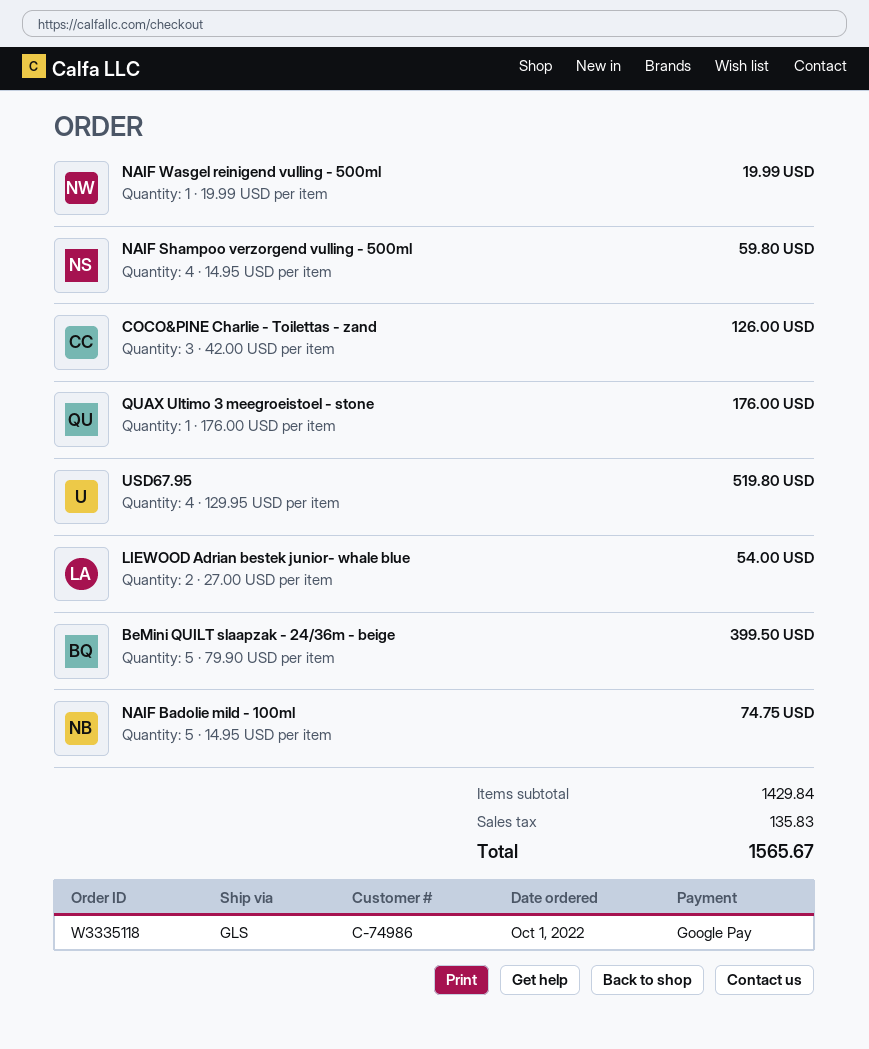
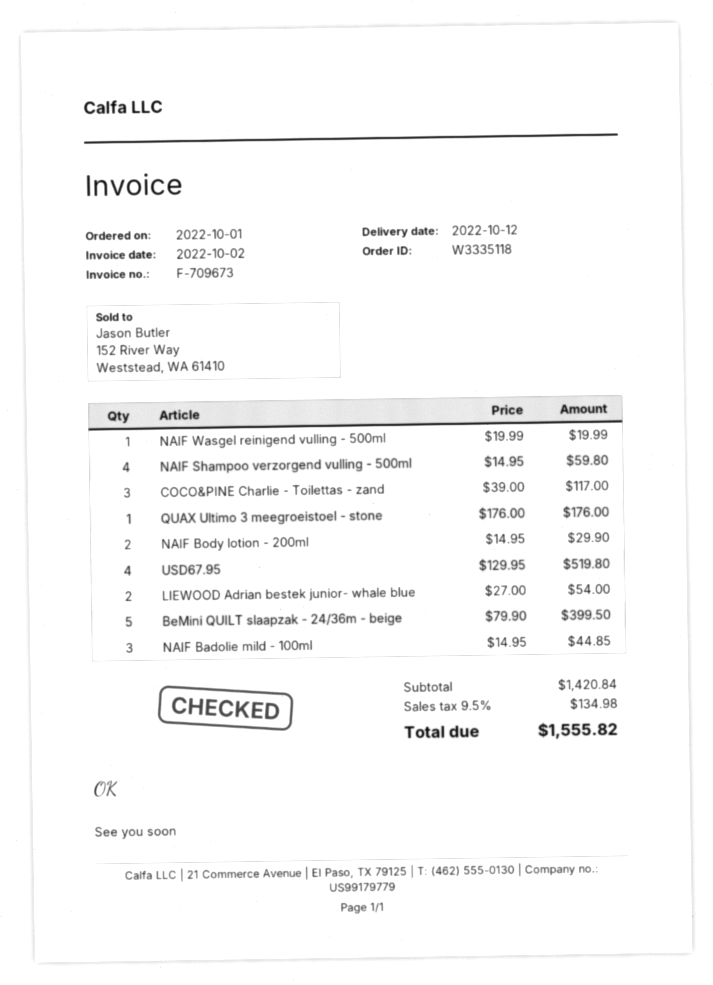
COCO&PINE Charlie - Toilettas - zand: 3 x 42.00 = 126.00 -> 3 x 39.00 = 117.00
NAIF Badolie mild - 100ml: 5 x 14.95 = 74.75 -> 3 x 14.95 = 44.85
NAIF Body lotion - 200ml: none -> 2 x 14.95 = 29.90
subtotal: 1429.84 -> 1420.84
tax: 135.83 -> 134.98
total: 1565.67 -> 1555.82

